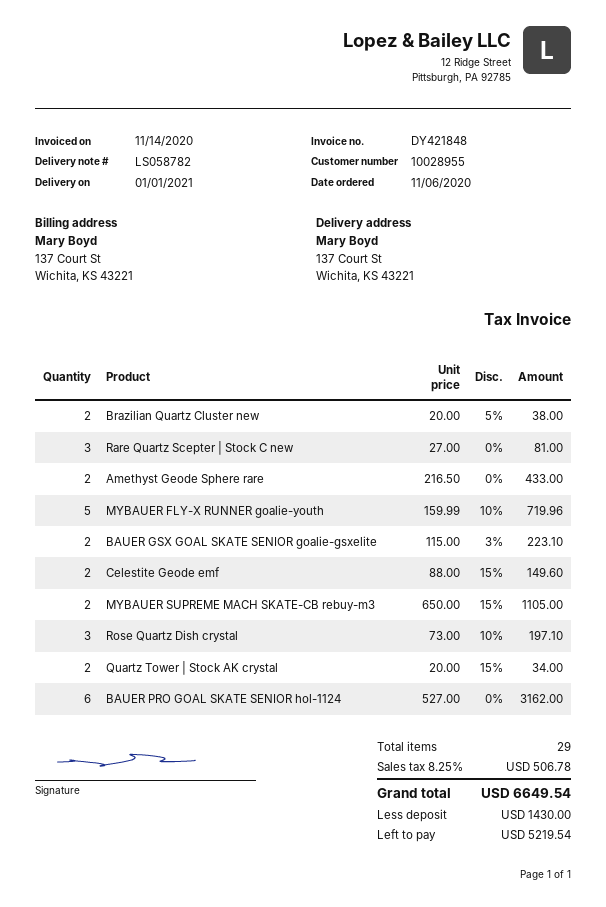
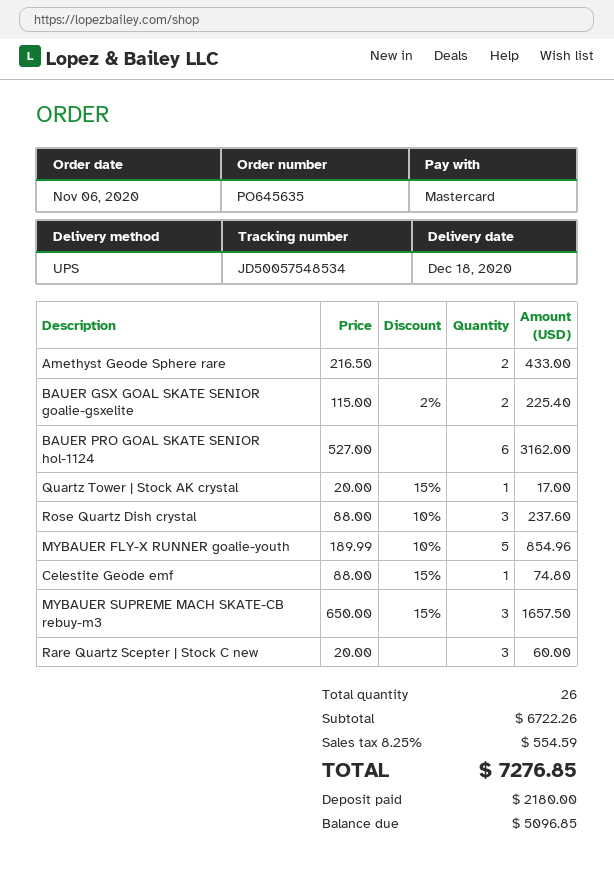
delivery date: 2021-01-01 -> 2020-12-18
Brazilian Quartz Cluster new: 2 x 20.00 - 5% = 38.00 -> none
Rare Quartz Scepter | Stock C new: 3 x 27.00 = 81.00 -> 3 x 20.00 = 60.00
MYBAUER FLY-X RUNNER goalie-youth: 5 x 159.99 - 10% = 719.96 -> 5 x 189.99 - 10% = 854.96
BAUER GSX GOAL SKATE SENIOR goalie-gsxelite: 2 x 115.00 - 3% = 223.10 -> 2 x 115.00 - 2% = 225.40
Celestite Geode emf: 2 x 88.00 - 15% = 149.60 -> 1 x 88.00 - 15% = 74.80
MYBAUER SUPREME MACH SKATE-CB rebuy-m3: 2 x 650.00 - 15% = 1105.00 -> 3 x 650.00 - 15% = 1657.50
Rose Quartz Dish crystal: 3 x 73.00 - 10% = 197.10 -> 3 x 88.00 - 10% = 237.60
Quartz Tower | Stock AK crystal: 2 x 20.00 - 15% = 34.00 -> 1 x 20.00 - 15% = 17.00
total quantity: 29 -> 26
tax: 8.25% = 506.78 -> 8.25% = 554.59
total: 6649.54 -> 7276.85
deposit: 1430.00 -> 2180.00
balance: 5219.54 -> 5096.85

